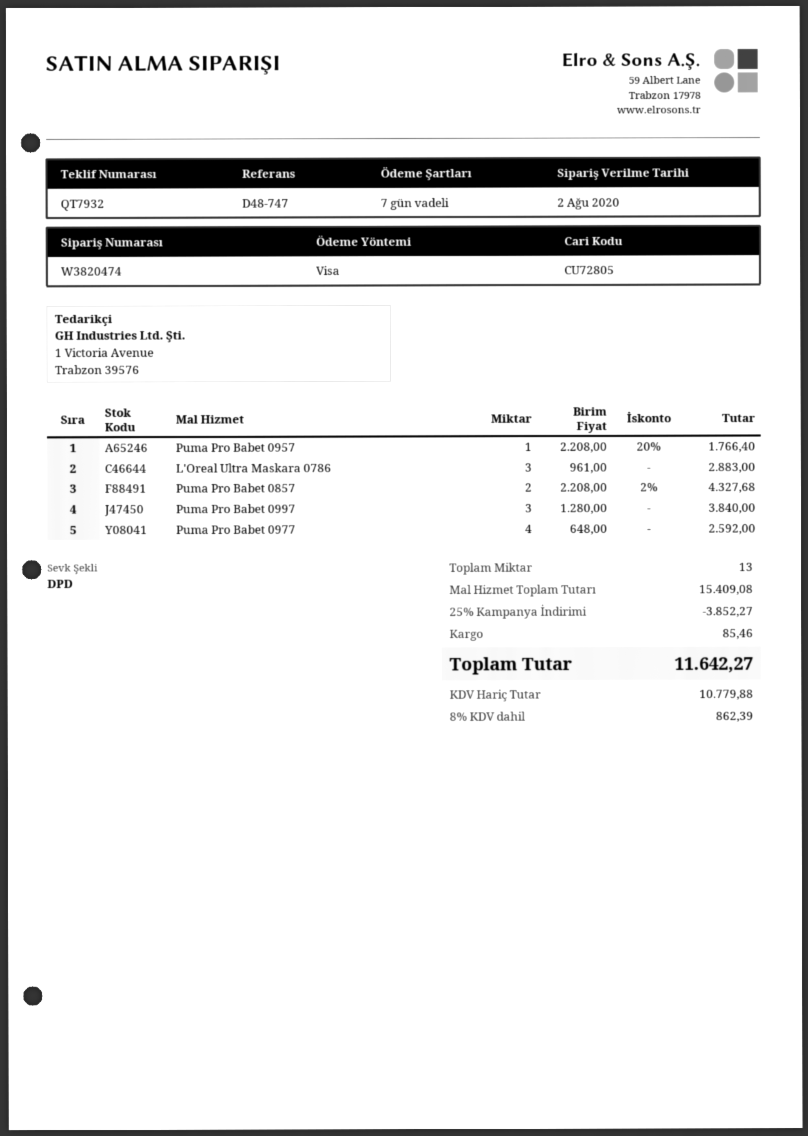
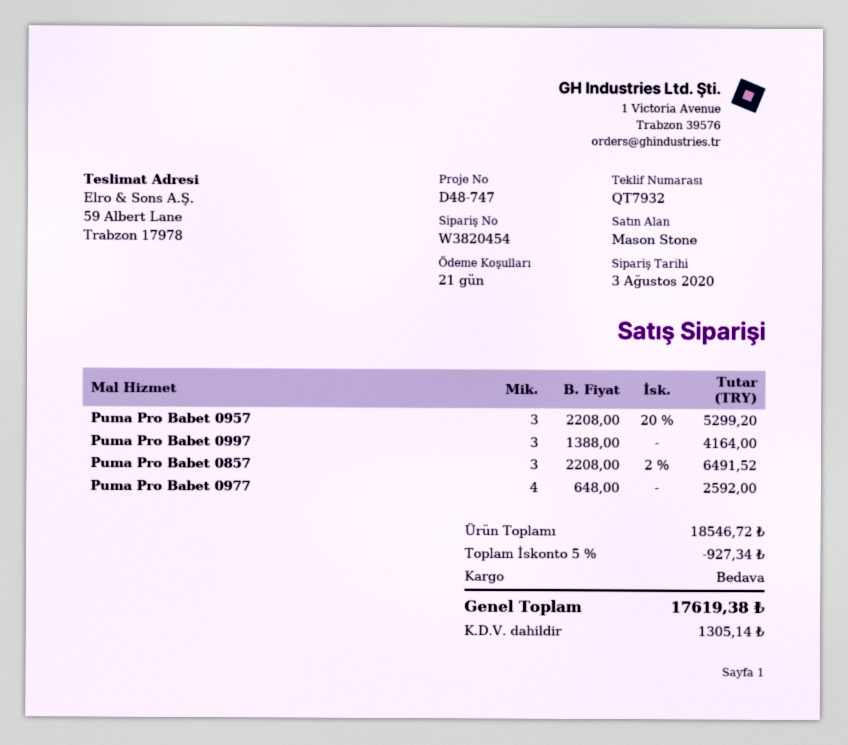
order number: W3820474 -> W3820454
order date: 2020-08-02 -> 2020-08-03
payment terms: 7 days -> 21 days
Puma Pro Babet 0957: 1 x 2208.00 - 20% = 1766.40 -> 3 x 2208.00 - 20% = 5299.20
L'Oreal Ultra Maskara 0786: 3 x 961.00 = 2883.00 -> none
Puma Pro Babet 0857: 2 x 2208.00 - 2% = 4327.68 -> 3 x 2208.00 - 2% = 6491.52
Puma Pro Babet 0997: 3 x 1280.00 = 3840.00 -> 3 x 1388.00 = 4164.00
subtotal: 15409.08 -> 18546.72
discount: 25% = 3852.27 -> 5% = 927.34
shipping: 85.46 -> 0.00
tax: 862.39 -> 1305.14
total: 11642.27 -> 17619.38

